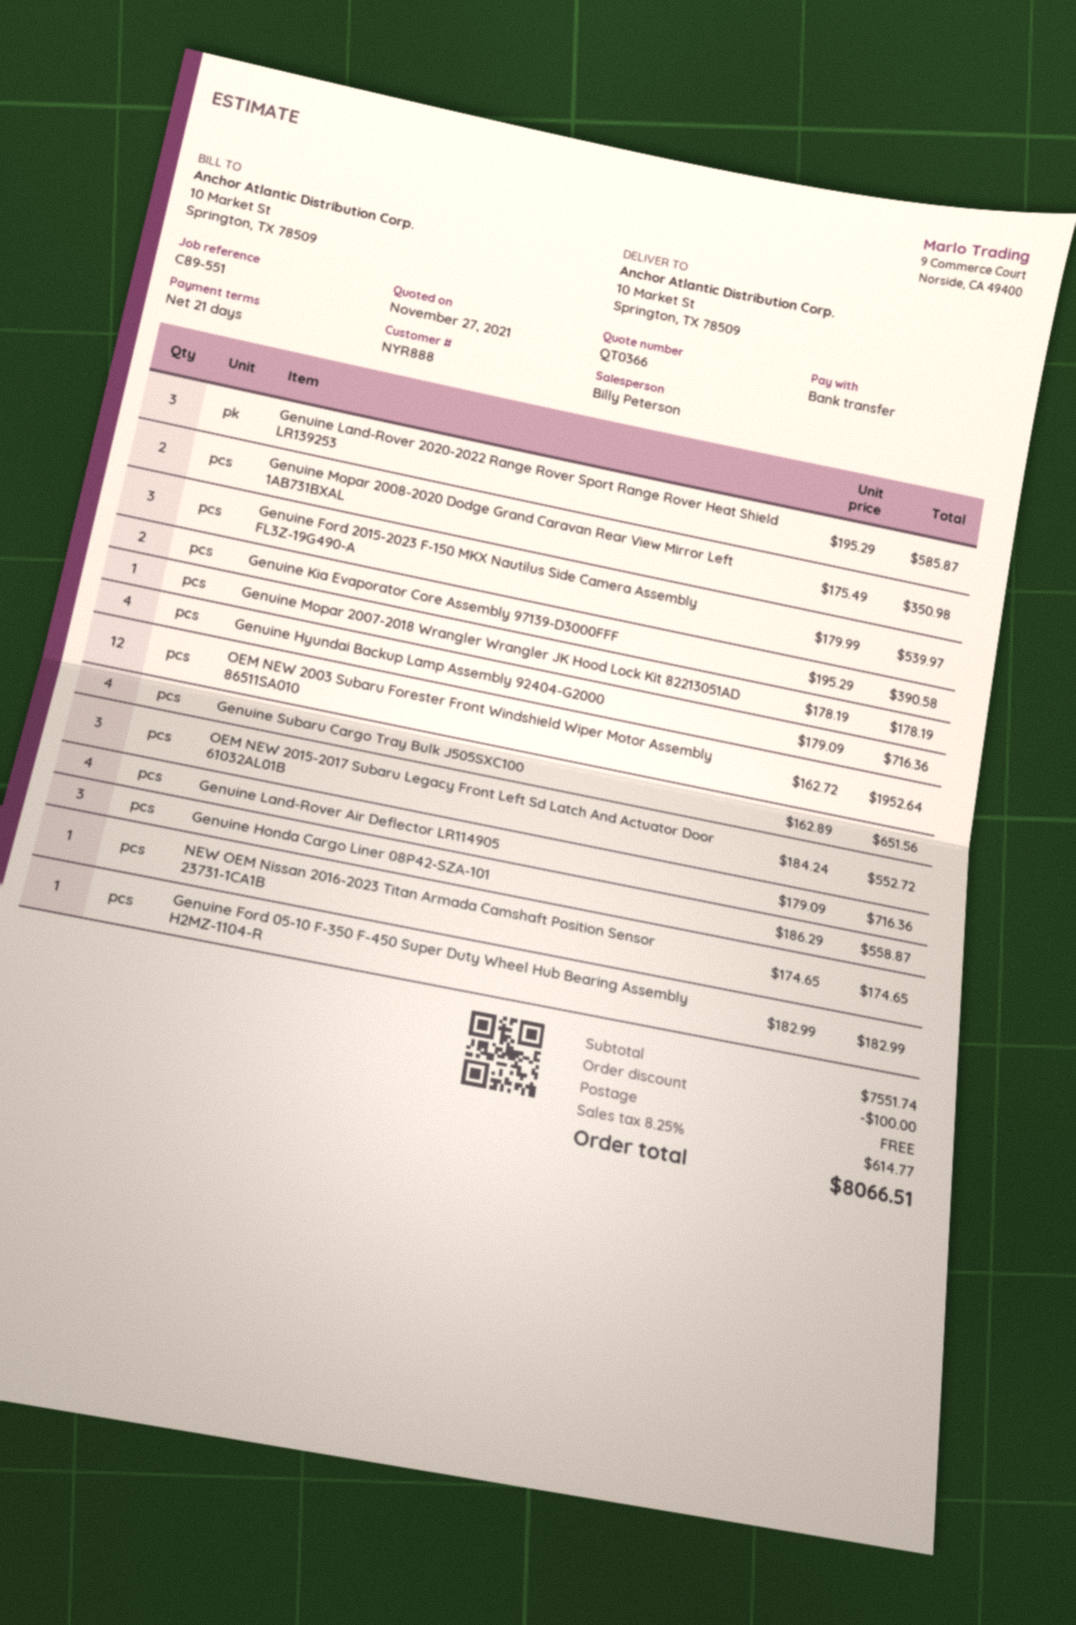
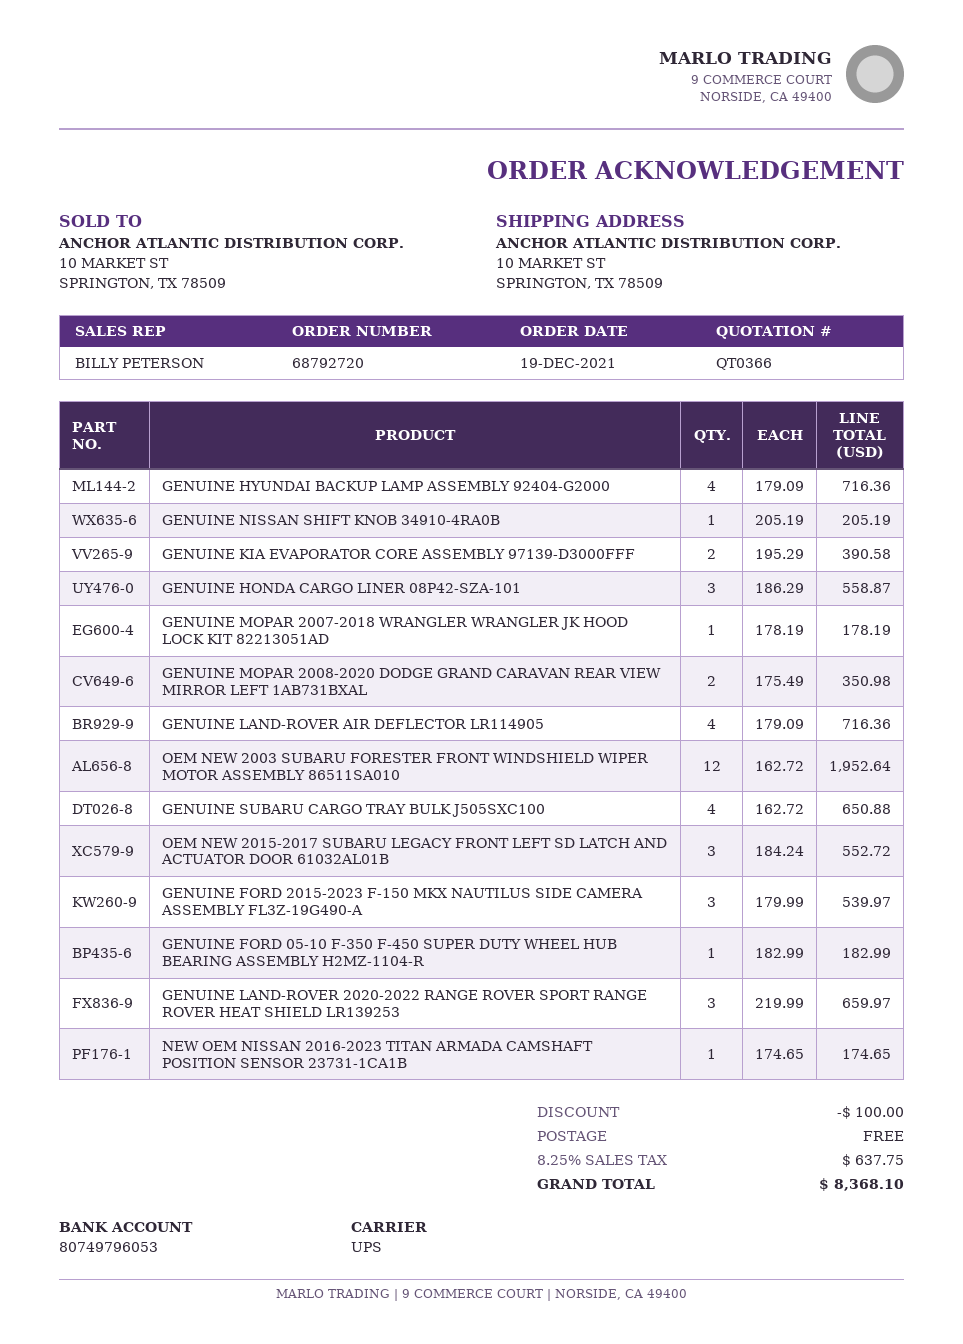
Genuine Land-Rover 2020-2022 Range Rover Sport Range Rover Heat Shield LR139253: 3 x 195.29 = 585.87 -> 3 x 219.99 = 659.97
Genuine Subaru Cargo Tray Bulk J505SXC100: 4 x 162.89 = 651.56 -> 4 x 162.72 = 650.88
GENUINE NISSAN SHIFT KNOB 34910-4RA0B: none -> 1 x 205.19 = 205.19
tax: 8.25% = 614.77 -> 8.25% = 637.75
total: 8066.51 -> 8368.10

